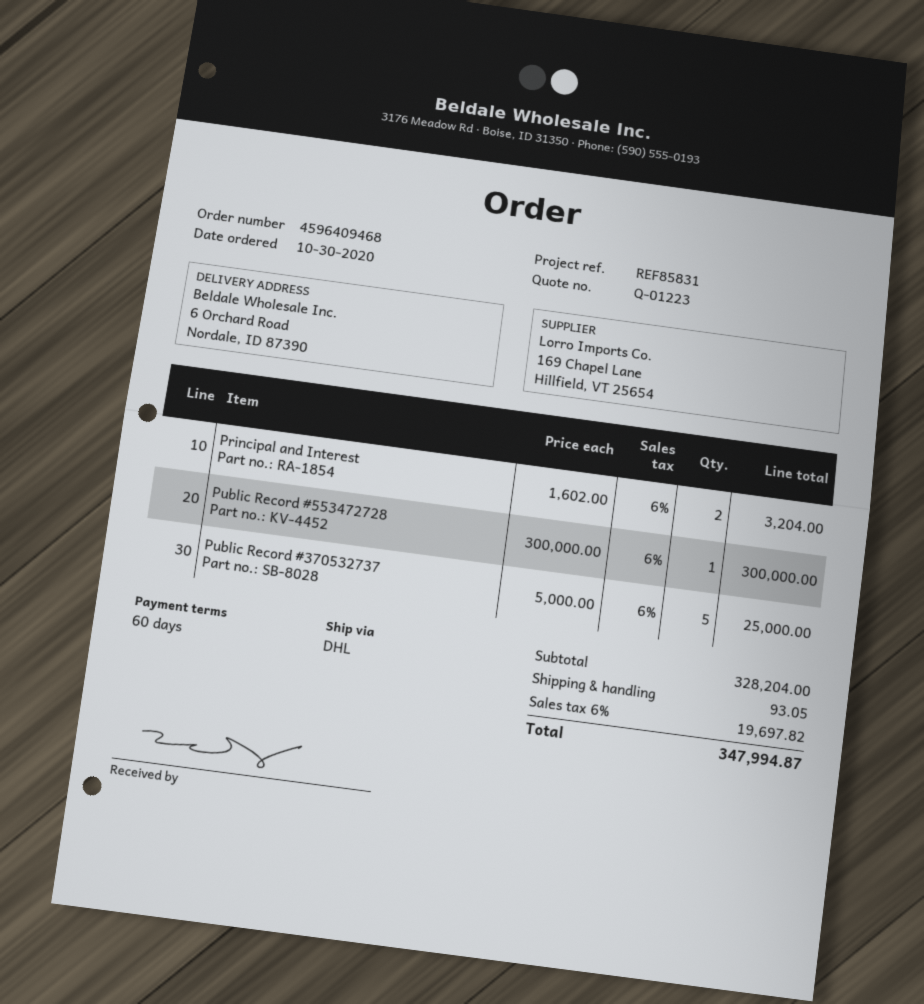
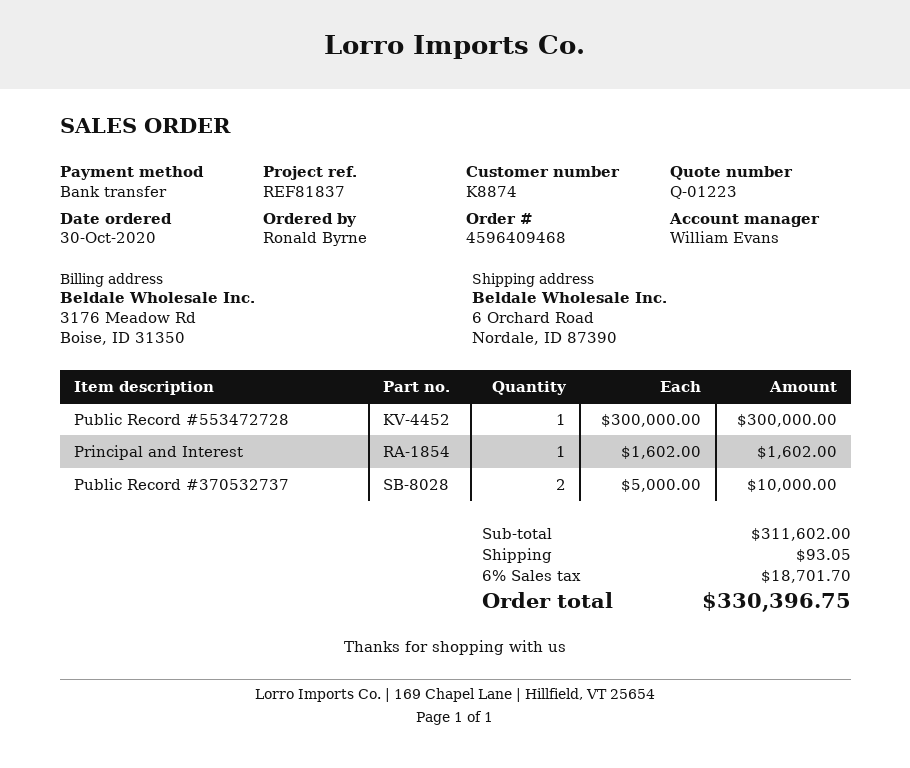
reference: REF85831 -> REF81837
Principal and Interest: 2 x 1602.00 = 3204.00 -> 1 x 1602.00 = 1602.00
Public Record #370532737: 5 x 5000.00 = 25000.00 -> 2 x 5000.00 = 10000.00
subtotal: 328204.00 -> 311602.00
tax: 6% = 19697.82 -> 6% = 18701.70
total: 347994.87 -> 330396.75

